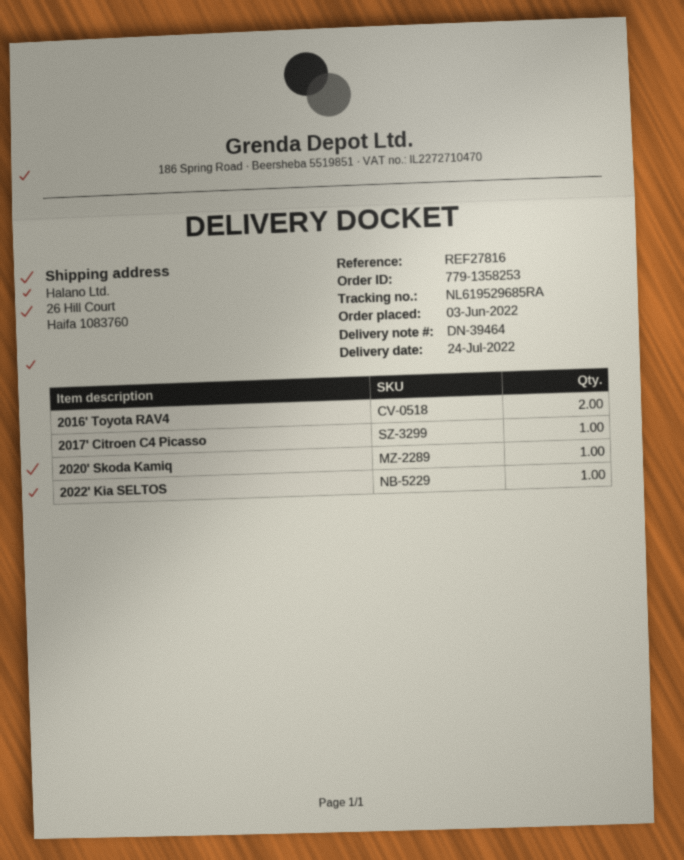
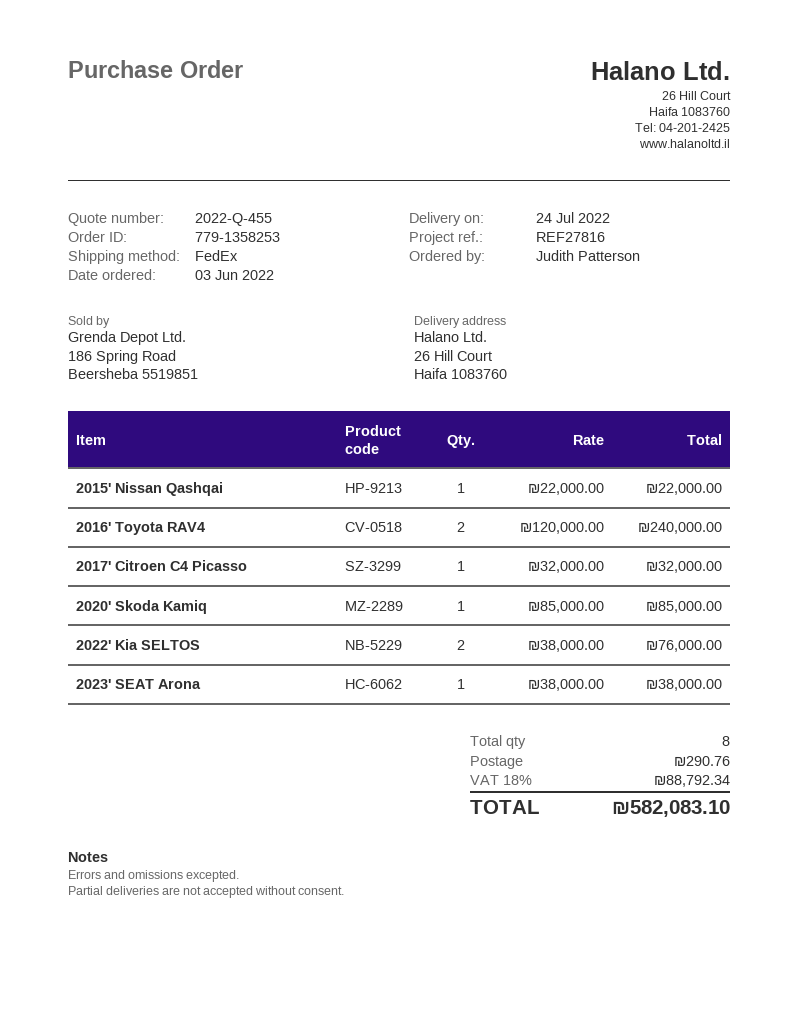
2022' Kia SELTOS: 1 -> 2
2015' Nissan Qashqai: none -> 1
2023' SEAT Arona: none -> 1

